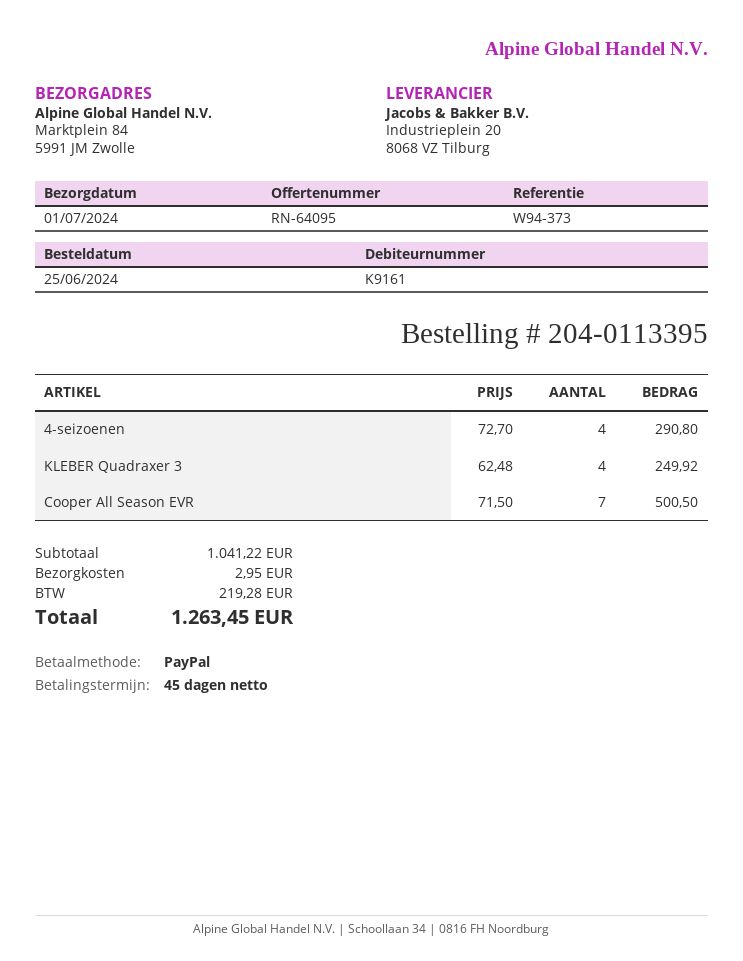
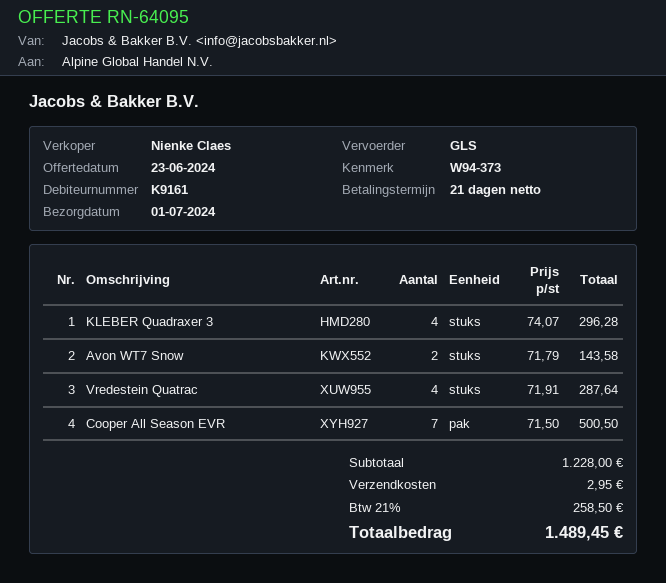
payment terms: 45 days -> 21 days
4-seizoenen: 4 x 72.70 = 290.80 -> none
KLEBER Quadraxer 3: 4 x 62.48 = 249.92 -> 4 x 74.07 = 296.28
Avon WT7 Snow: none -> 2 x 71.79 = 143.58
Vredestein Quatrac: none -> 4 x 71.91 = 287.64
subtotal: 1041.22 -> 1228.00
tax: 219.28 -> 258.50
total: 1263.45 -> 1489.45

